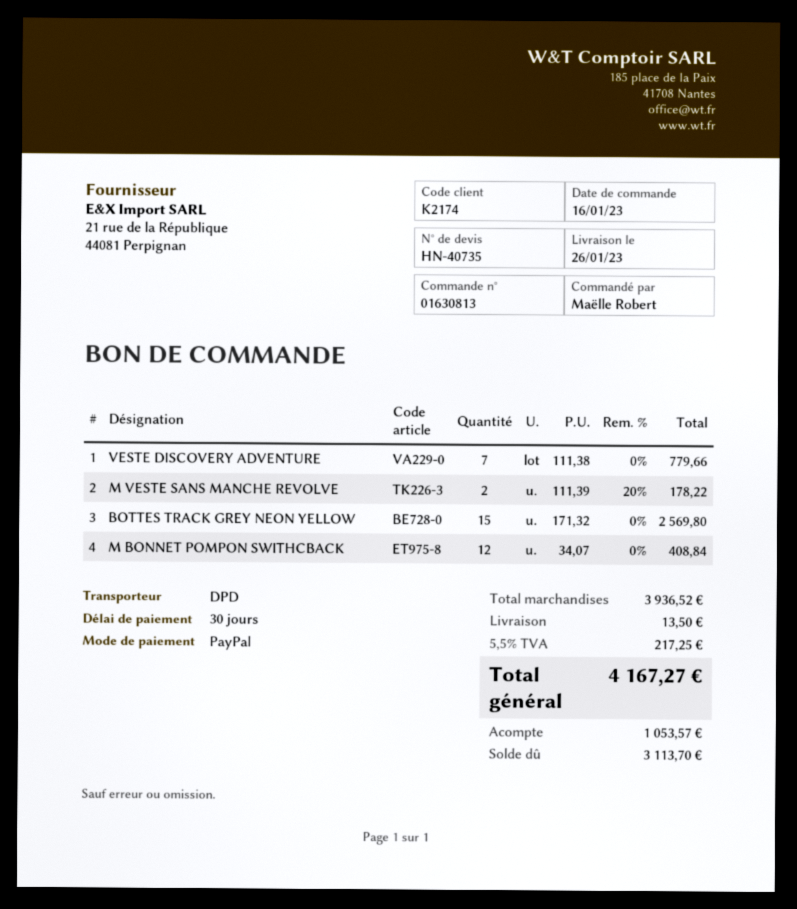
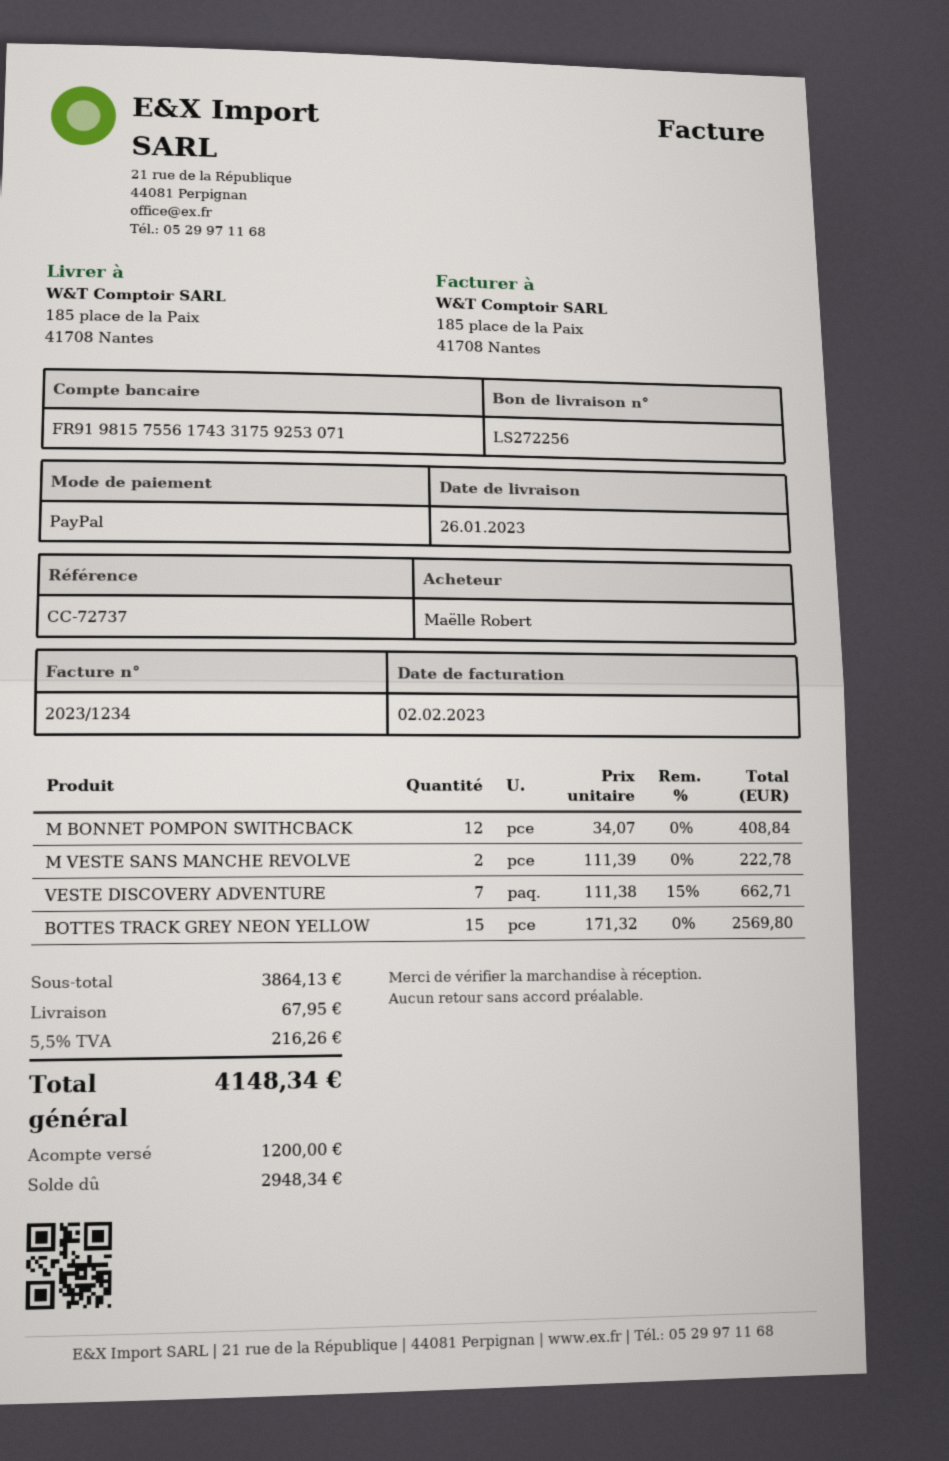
VESTE DISCOVERY ADVENTURE: 7 x 111.38 = 779.66 -> 7 x 111.38 - 15% = 662.71
M VESTE SANS MANCHE REVOLVE: 2 x 111.39 - 20% = 178.22 -> 2 x 111.39 = 222.78
subtotal: 3936.52 -> 3864.13
shipping: 13.50 -> 67.95
tax: 5.5% = 217.25 -> 5.5% = 216.26
total: 4167.27 -> 4148.34
deposit: 1053.57 -> 1200.00
balance: 3113.70 -> 2948.34

